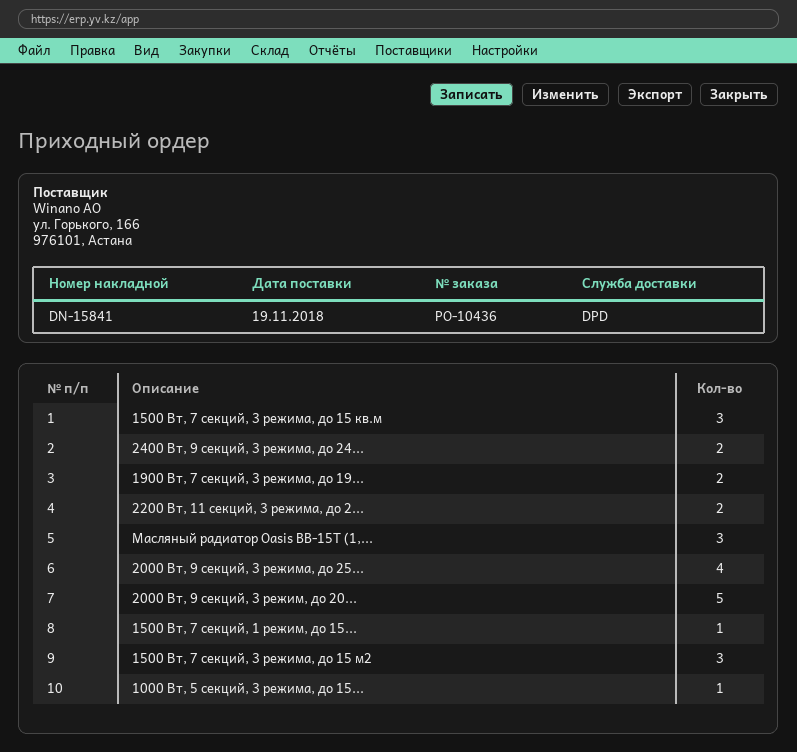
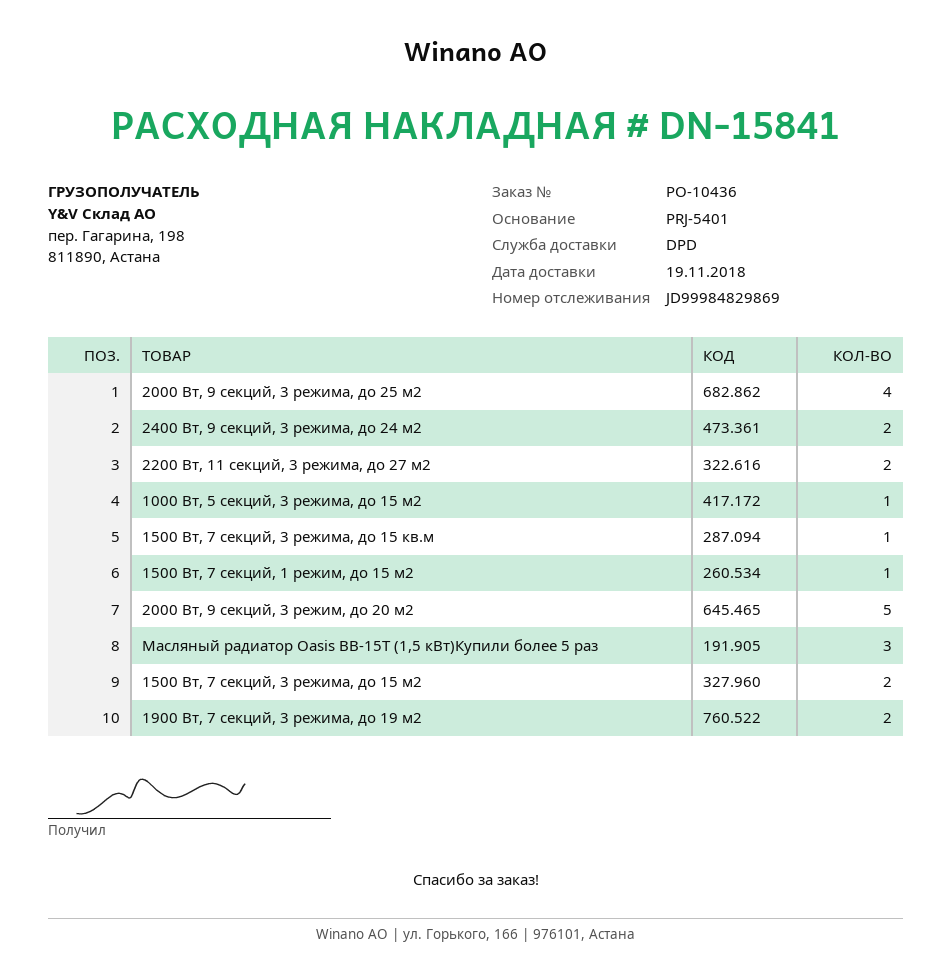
1500 Вт, 7 секций, 3 режима, до 15 кв.м: 3 -> 1
1500 Вт, 7 секций, 3 режима, до 15 м2: 3 -> 2

